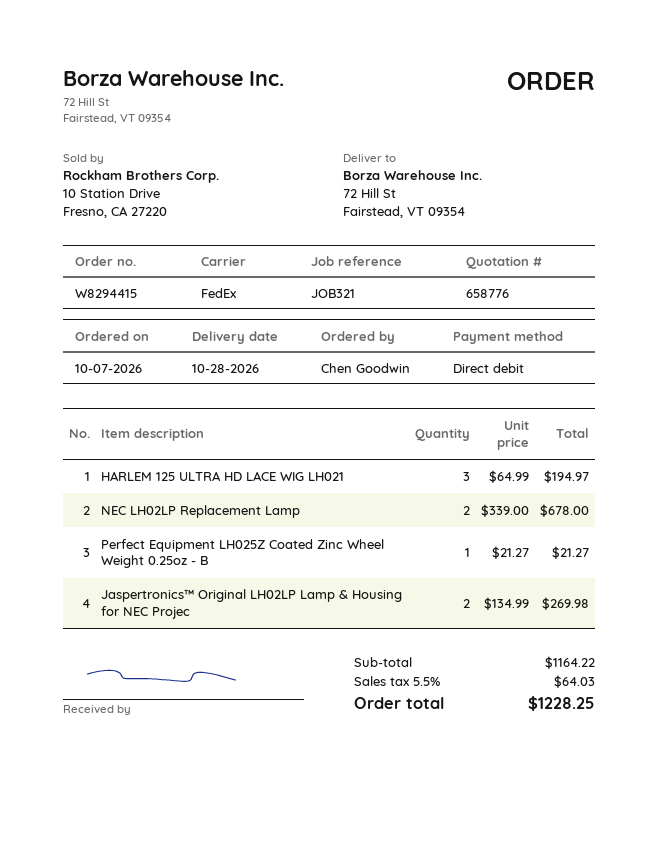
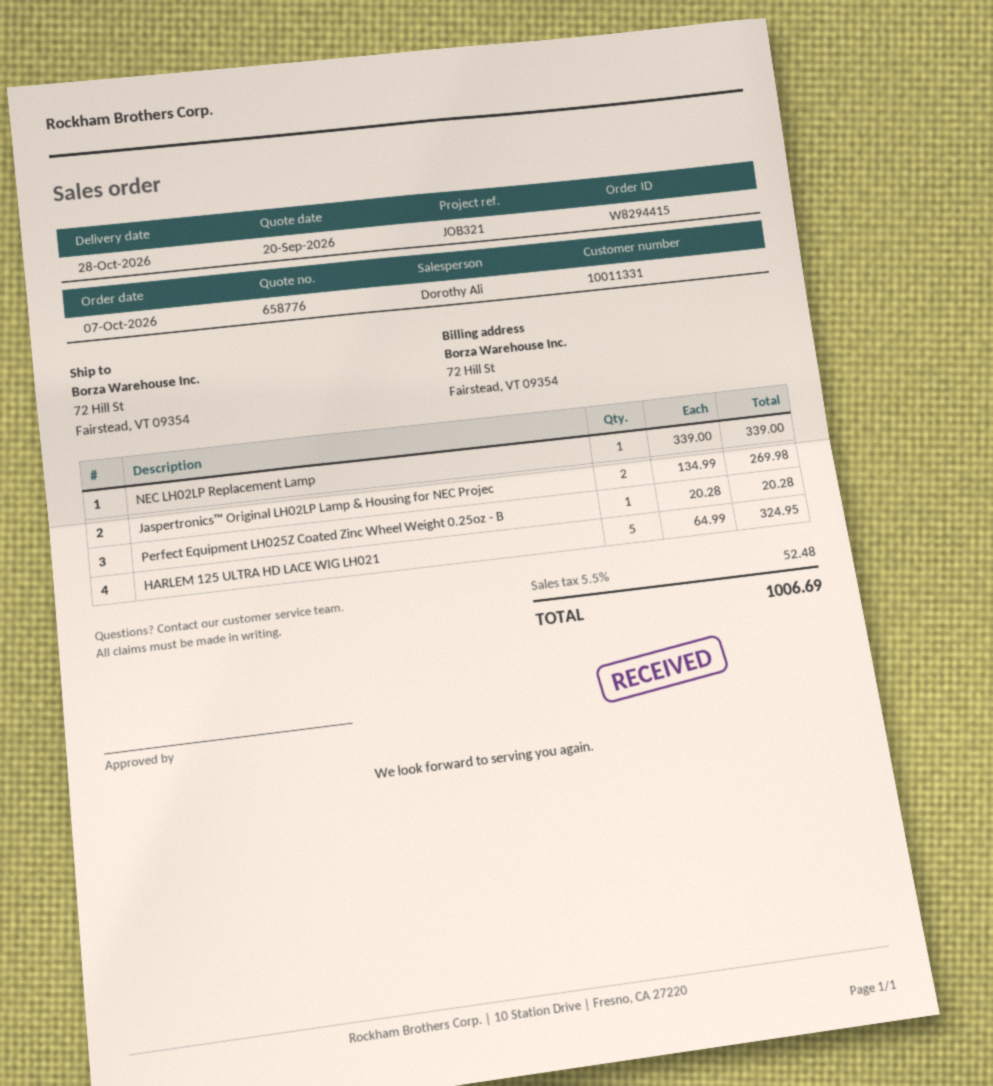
HARLEM 125 ULTRA HD LACE WIG LH021: 3 x 64.99 = 194.97 -> 5 x 64.99 = 324.95
NEC LH02LP Replacement Lamp: 2 x 339.00 = 678.00 -> 1 x 339.00 = 339.00
Perfect Equipment LH025Z Coated Zinc Wheel Weight 0.25oz - B: 1 x 21.27 = 21.27 -> 1 x 20.28 = 20.28
tax: 5.5% = 64.03 -> 5.5% = 52.48
total: 1228.25 -> 1006.69

